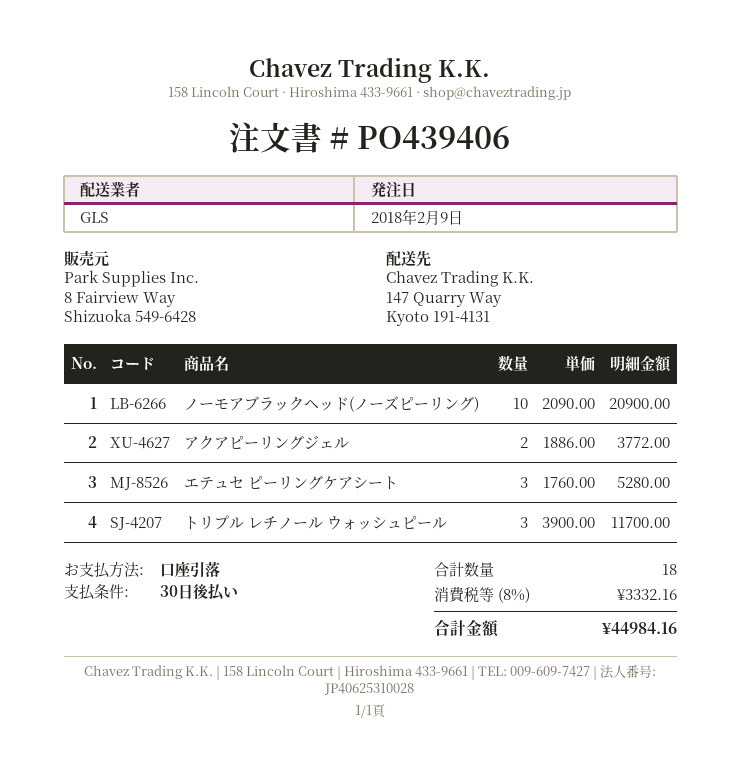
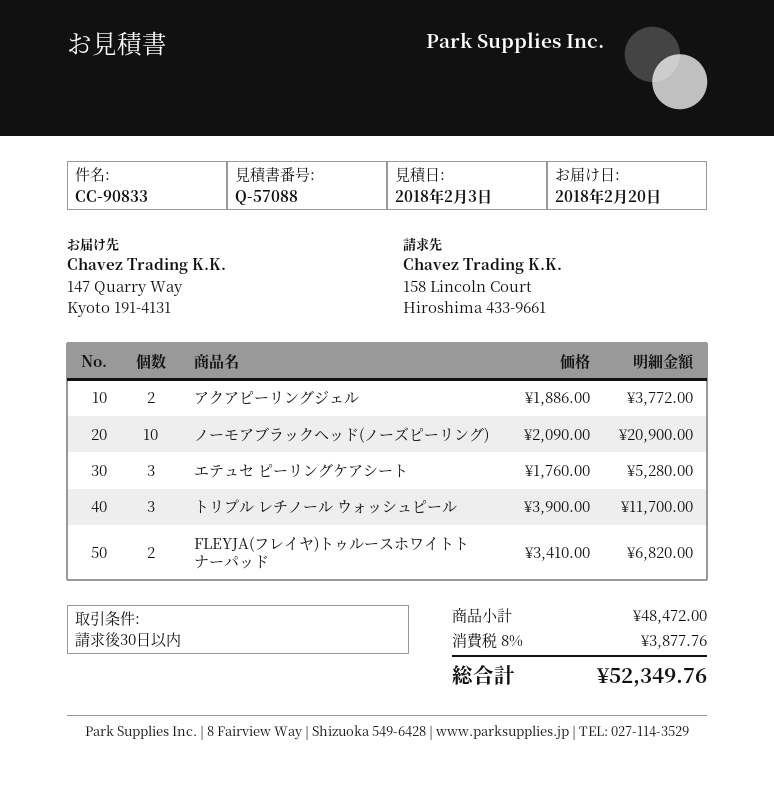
FLEYJA(フレイヤ)トゥルースホワイトトナーパッド: none -> 2 x 3410.00 = 6820.00
tax: 8% = 3332.16 -> 8% = 3877.76
total: 44984.16 -> 52349.76

